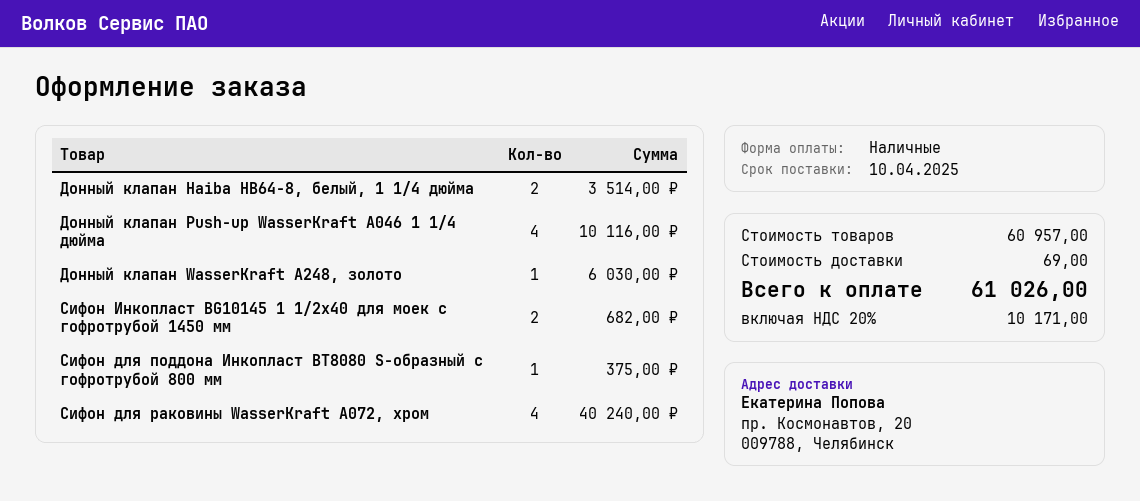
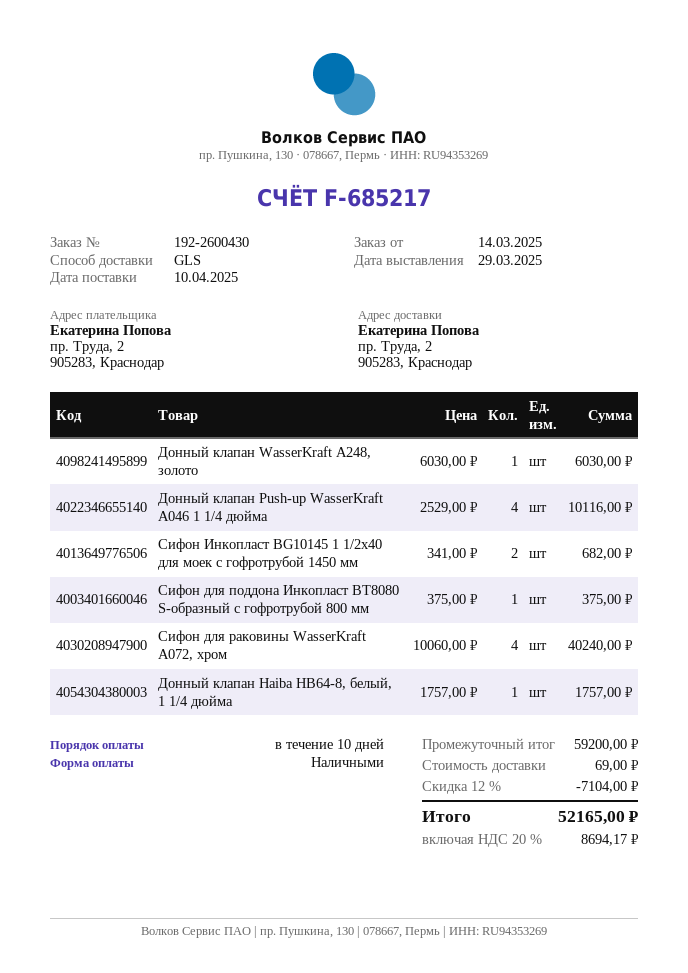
ship to: пр. Космонавтов, 20, 009788, Челябинск -> пр. Труда, 2, 905283, Краснодар
Донный клапан Haiba HB64-8, белый, 1 1/4 дюйма: 2 for 3514.00 -> 1 for 1757.00
subtotal: 60957.00 -> 59200.00
discount: none -> 12% = 7104.00
tax: 20% = 10171.00 -> 20% = 8694.17
total: 61026.00 -> 52165.00

